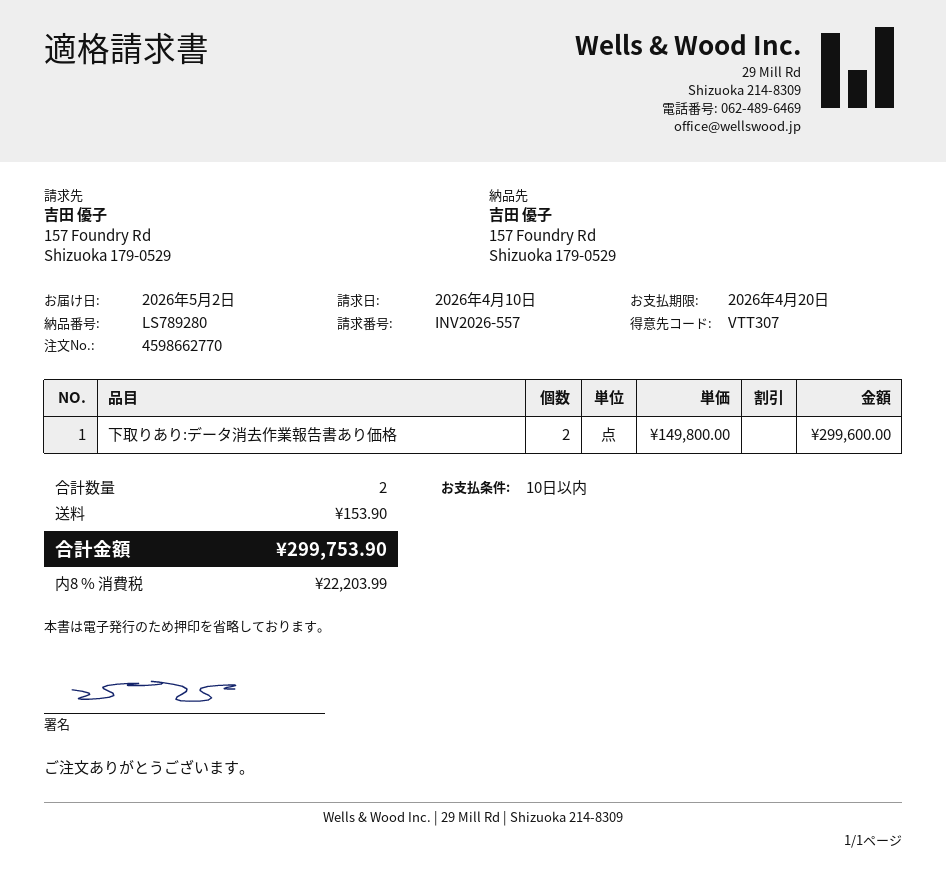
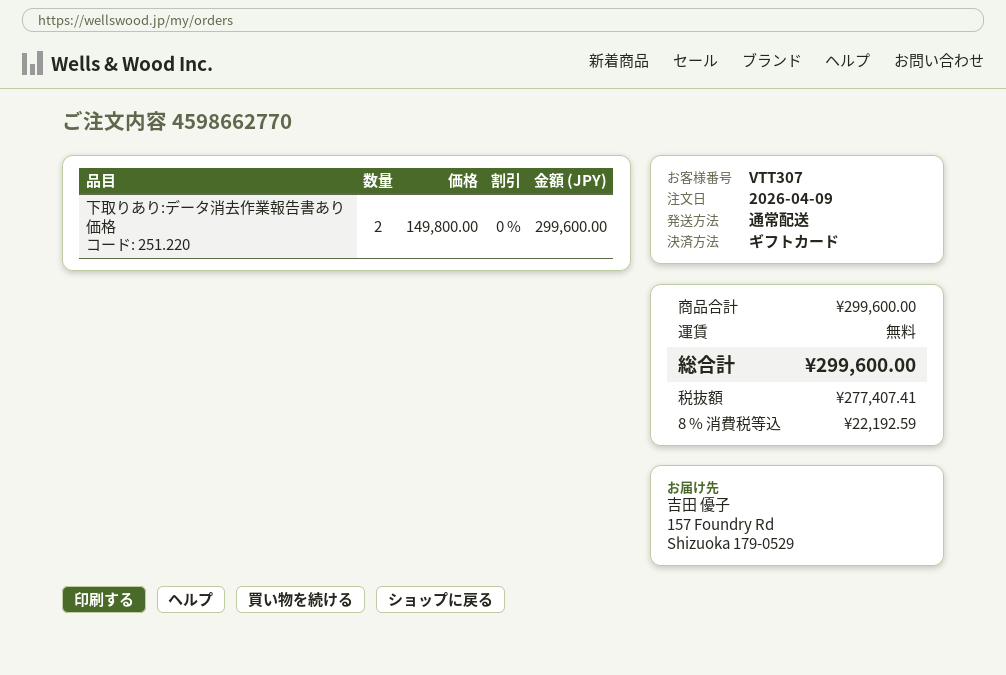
shipping: 153.90 -> 0.00
tax: 8% = 22203.99 -> 8% = 22192.59
total: 299753.90 -> 299600.00

